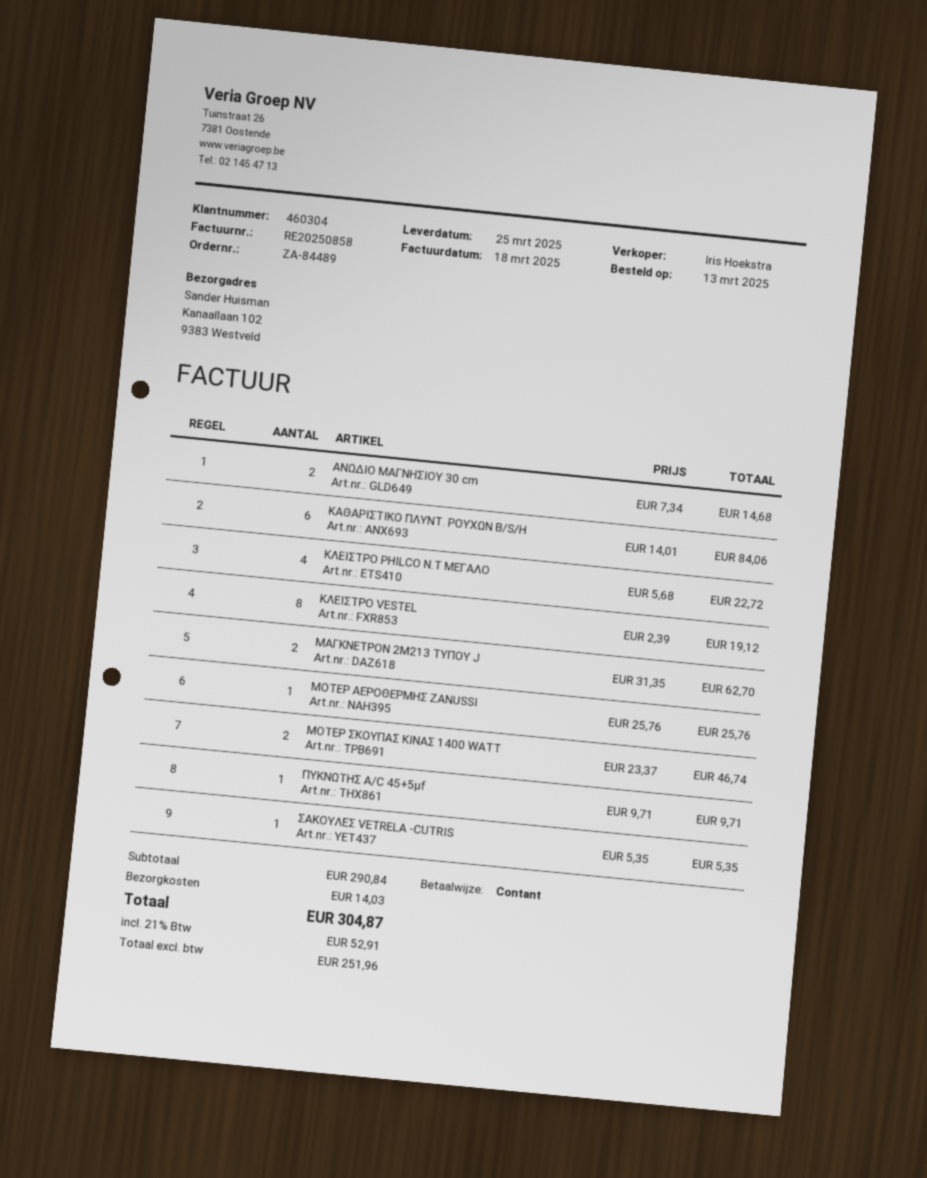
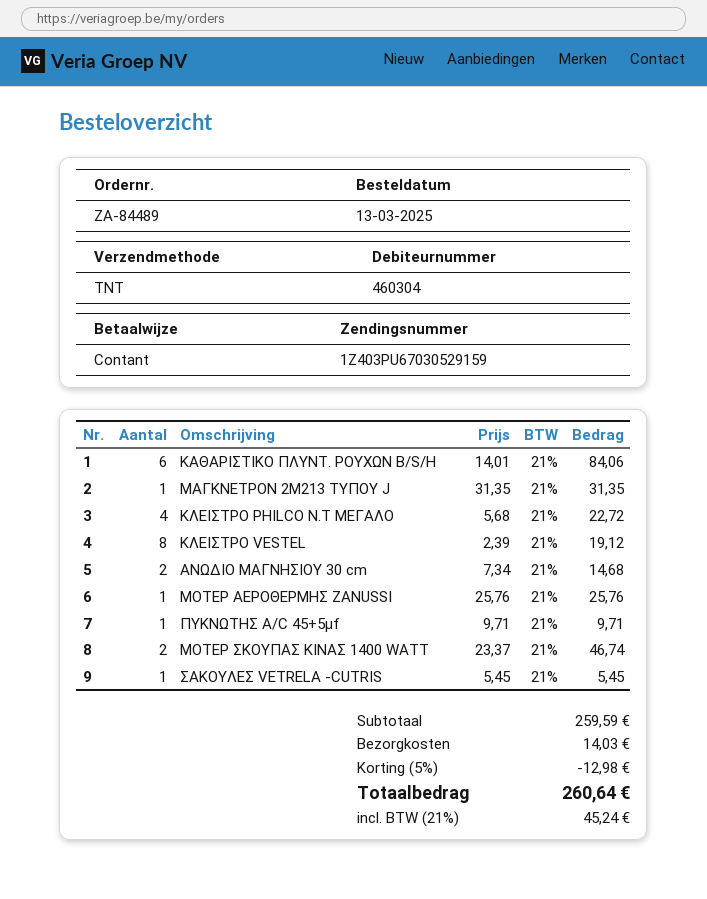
ΜΑΓΚΝΕΤΡΟΝ 2M213 ΤΥΠΟΥ J: 2 x 31.35 = 62.70 -> 1 x 31.35 = 31.35
ΣΑΚΟΥΛΕΣ VETRELA -CUTRIS: 1 x 5.35 = 5.35 -> 1 x 5.45 = 5.45
subtotal: 290.84 -> 259.59
discount: none -> 5% = 12.98
tax: 21% = 52.91 -> 21% = 45.24
total: 304.87 -> 260.64

